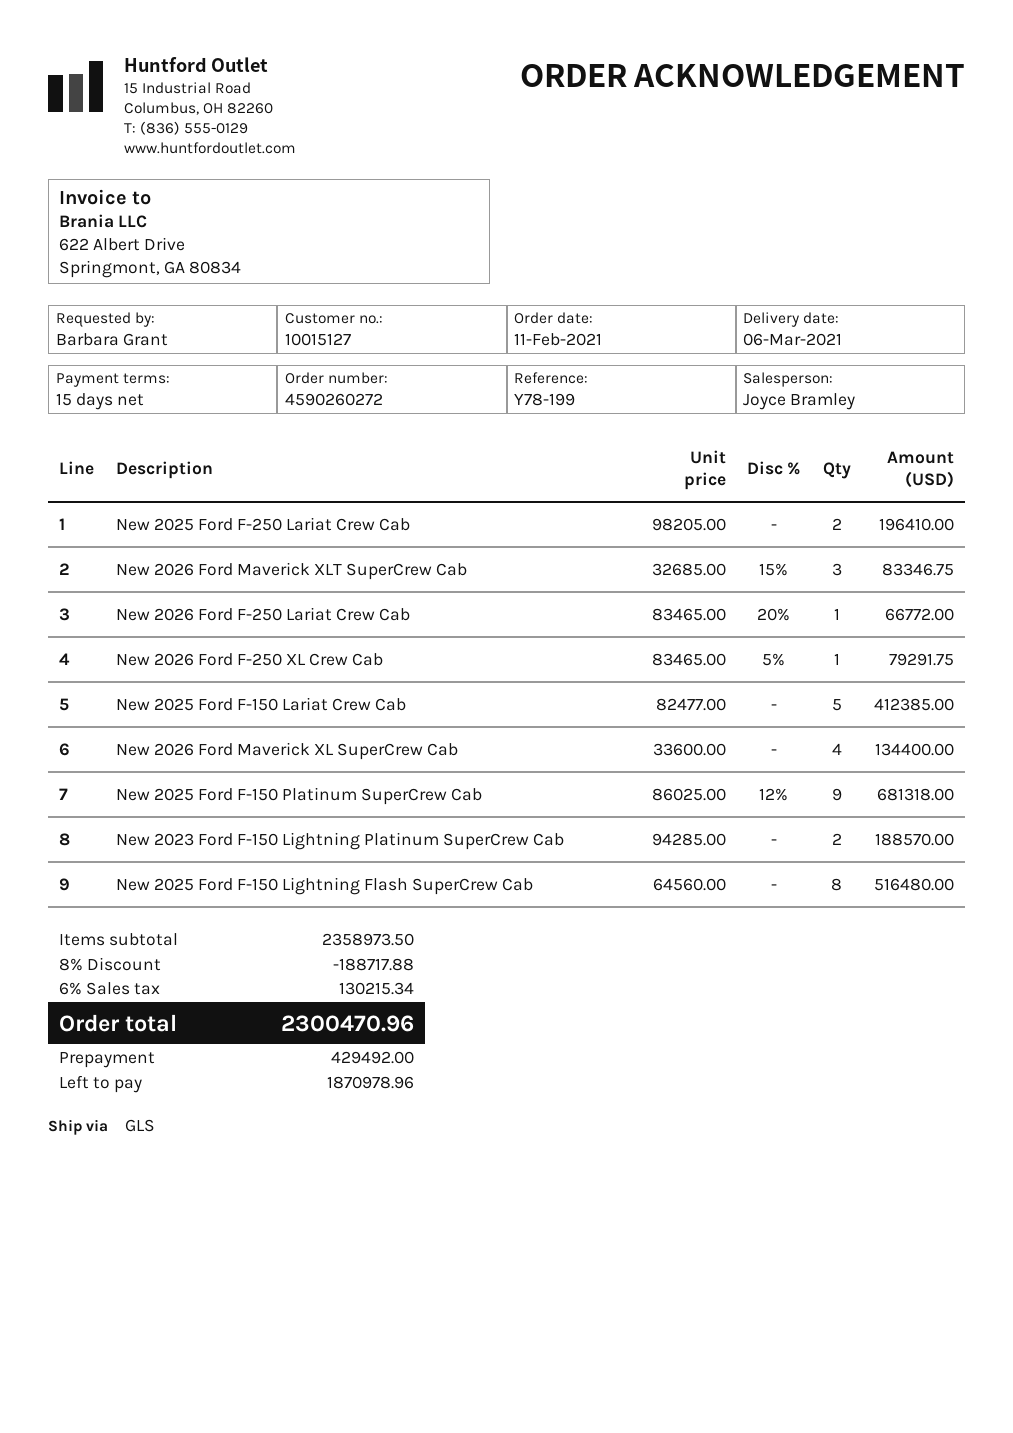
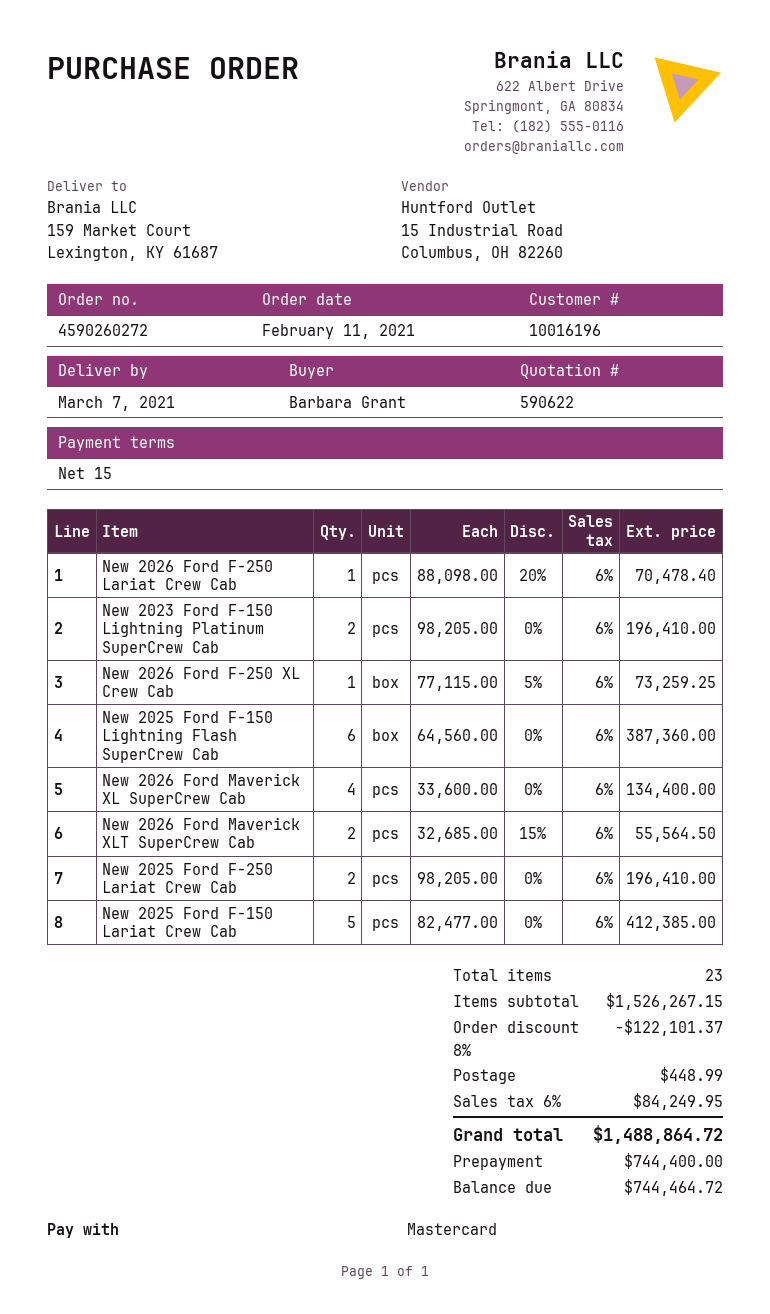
delivery date: 2021-03-06 -> 2021-03-07
customer number: 10015127 -> 10016196
New 2026 Ford Maverick XLT SuperCrew Cab: 3 x 32685.00 - 15% = 83346.75 -> 2 x 32685.00 - 15% = 55564.50
New 2026 Ford F-250 Lariat Crew Cab: 1 x 83465.00 - 20% = 66772.00 -> 1 x 88098.00 - 20% = 70478.40
New 2026 Ford F-250 XL Crew Cab: 1 x 83465.00 - 5% = 79291.75 -> 1 x 77115.00 - 5% = 73259.25
New 2025 Ford F-150 Platinum SuperCrew Cab: 9 x 86025.00 - 12% = 681318.00 -> none
New 2023 Ford F-150 Lightning Platinum SuperCrew Cab: 2 x 94285.00 = 188570.00 -> 2 x 98205.00 = 196410.00
New 2025 Ford F-150 Lightning Flash SuperCrew Cab: 8 x 64560.00 = 516480.00 -> 6 x 64560.00 = 387360.00
subtotal: 2358973.50 -> 1526267.15
discount: 8% = 188717.88 -> 8% = 122101.37
shipping: none -> 448.99
tax: 6% = 130215.34 -> 6% = 84249.95
total: 2300470.96 -> 1488864.72
deposit: 429492.00 -> 744400.00
balance: 1870978.96 -> 744464.72

